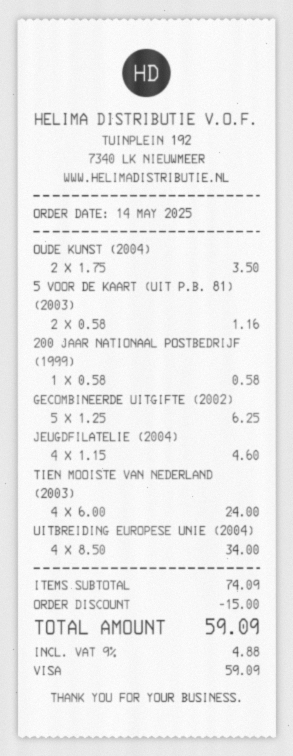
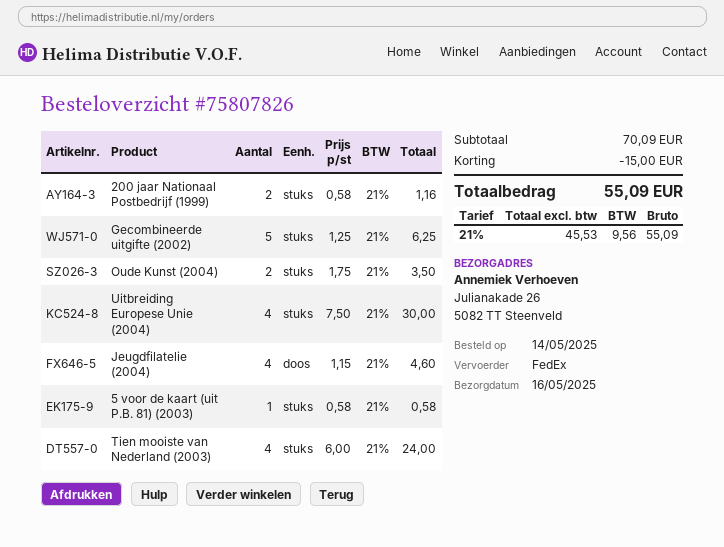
5 VOOR DE KAART (UIT P.B. 81) (2003): 2 x 0.58 = 1.16 -> 1 x 0.58 = 0.58
200 JAAR NATIONAAL POSTBEDRIJF (1999): 1 x 0.58 = 0.58 -> 2 x 0.58 = 1.16
UITBREIDING EUROPESE UNIE (2004): 4 x 8.50 = 34.00 -> 4 x 7.50 = 30.00
subtotal: 74.09 -> 70.09
tax: 9% = 4.88 -> 21% = 9.56
total: 59.09 -> 55.09

